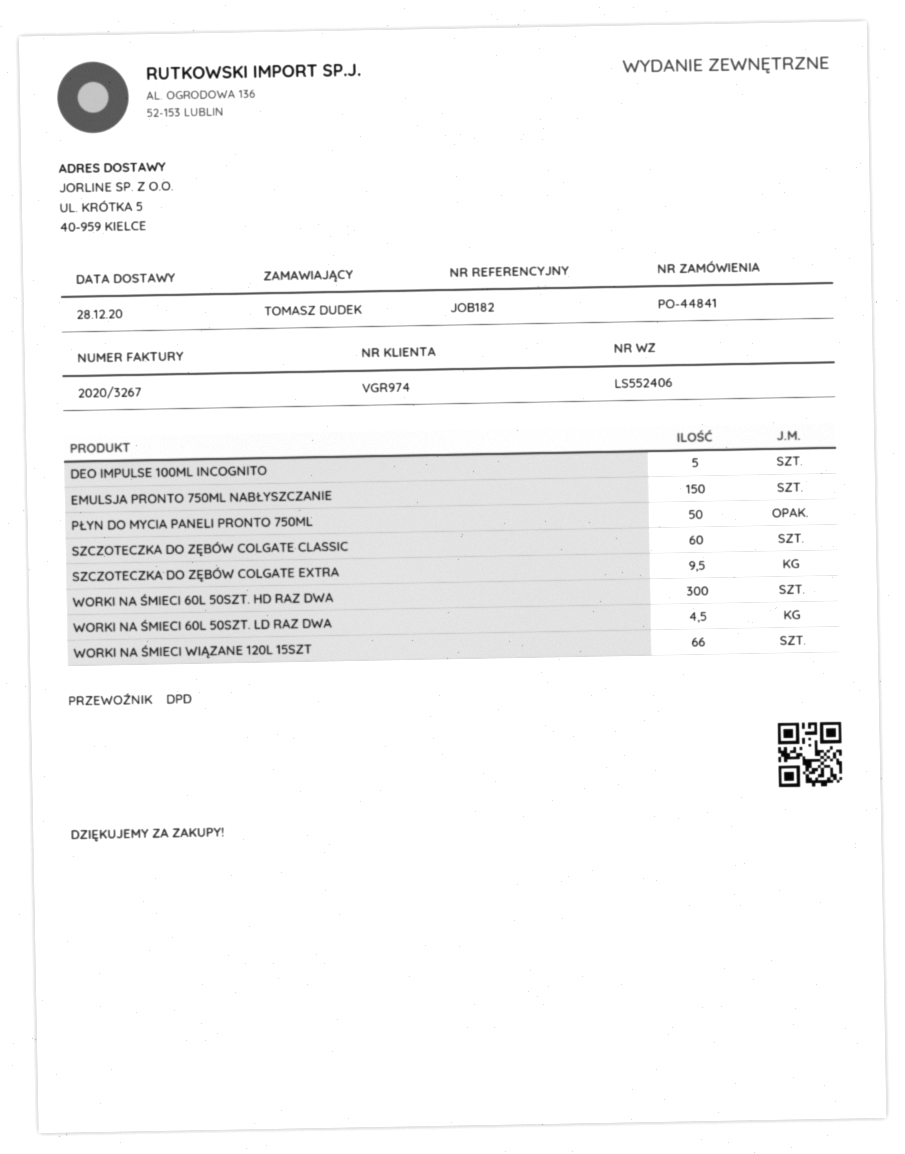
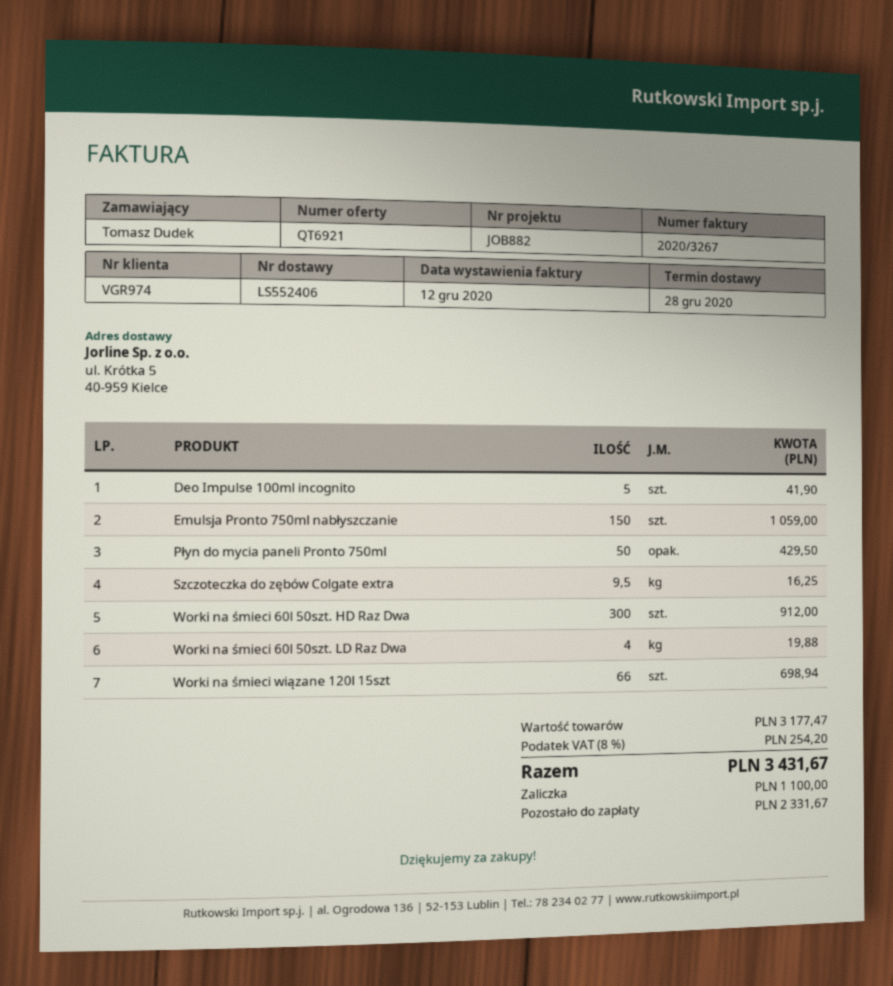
reference: JOB182 -> JOB882
SZCZOTECZKA DO ZĘBÓW COLGATE CLASSIC: 60 -> none
WORKI NA ŚMIECI 60L 50SZT. LD RAZ DWA: 4.5 -> 4

